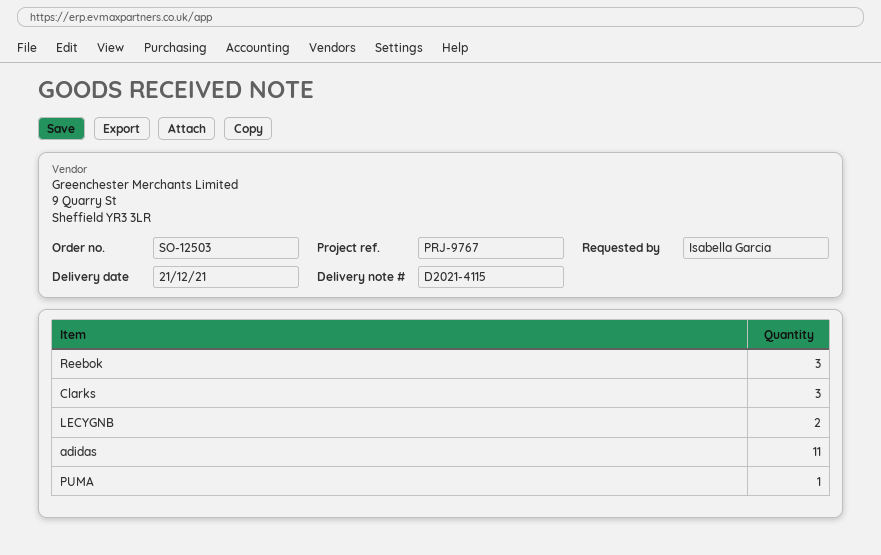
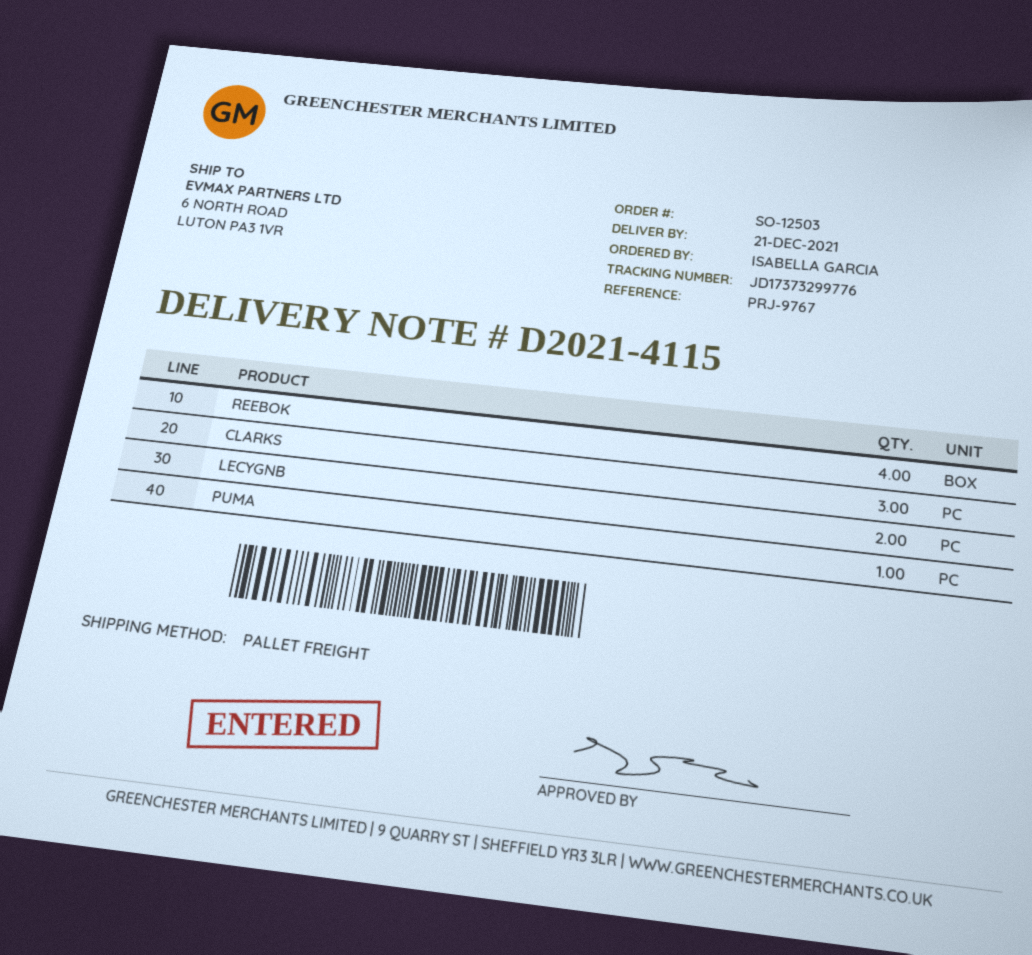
Reebok: 3 -> 4
adidas: 11 -> none

